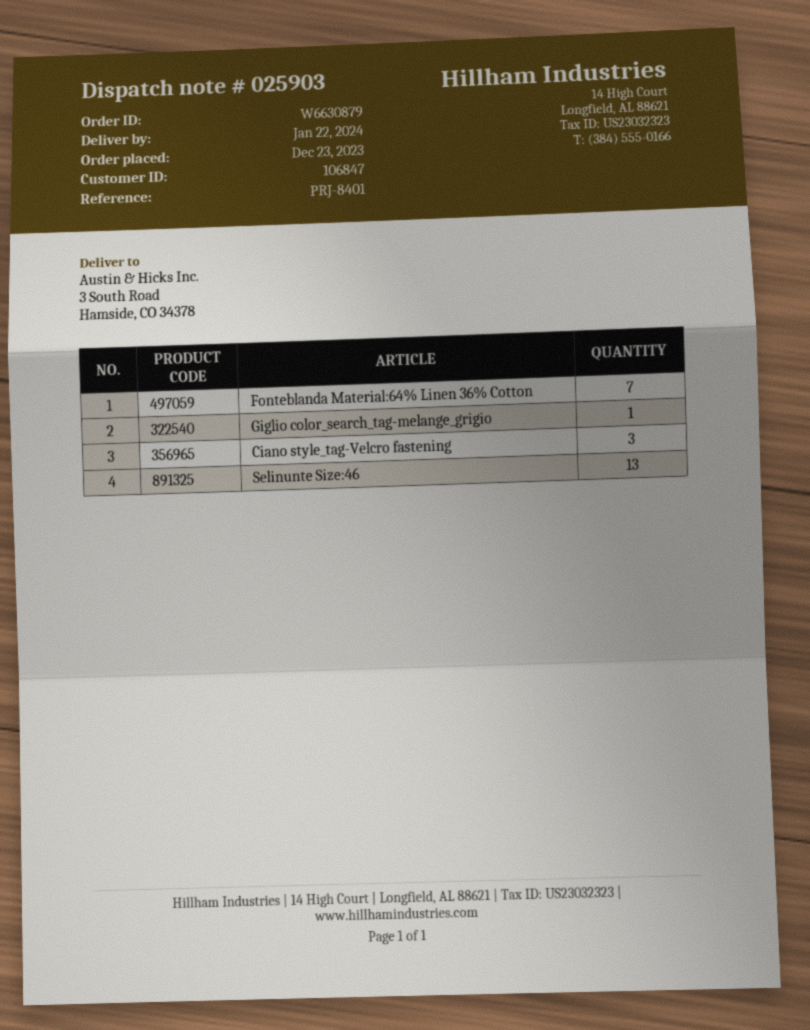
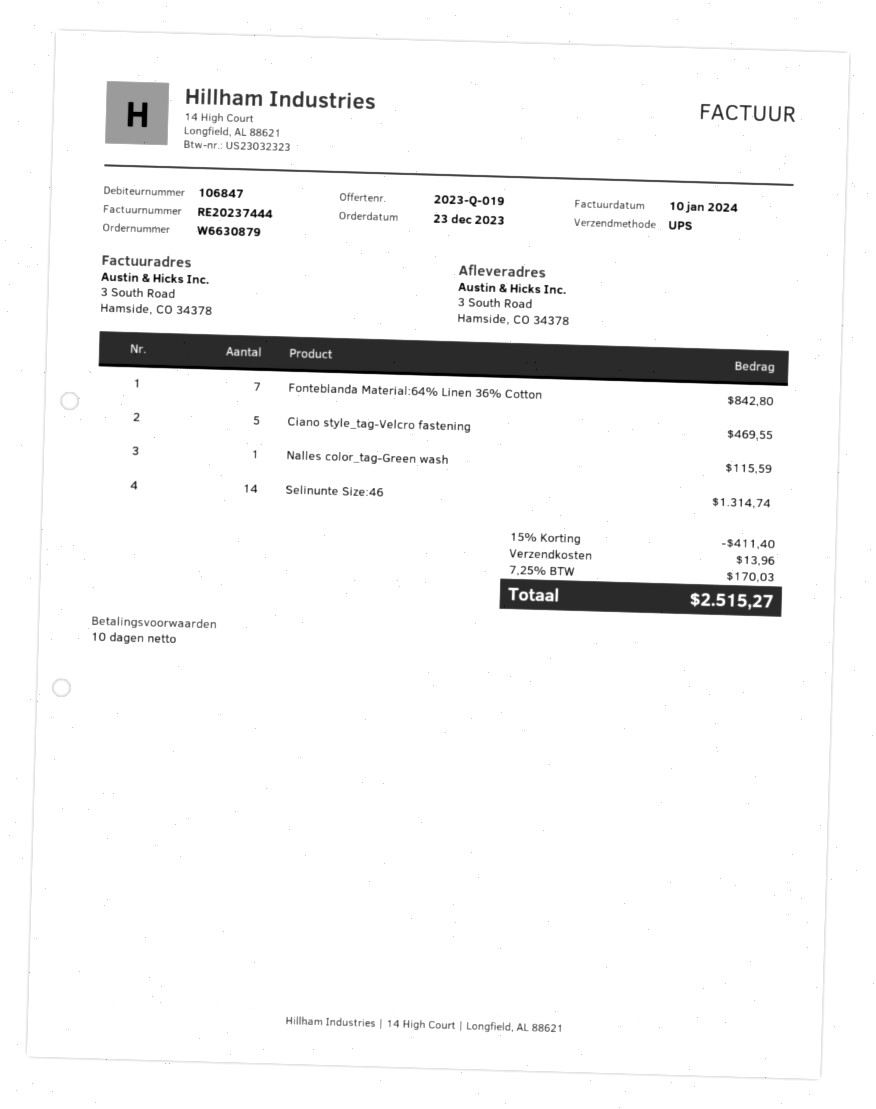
Giglio color_search_tag-melange_grigio: 1 -> none
Ciano style_tag-Velcro fastening: 3 -> 5
Selinunte Size:46: 13 -> 14
Nalles color_tag-Green wash: none -> 1

